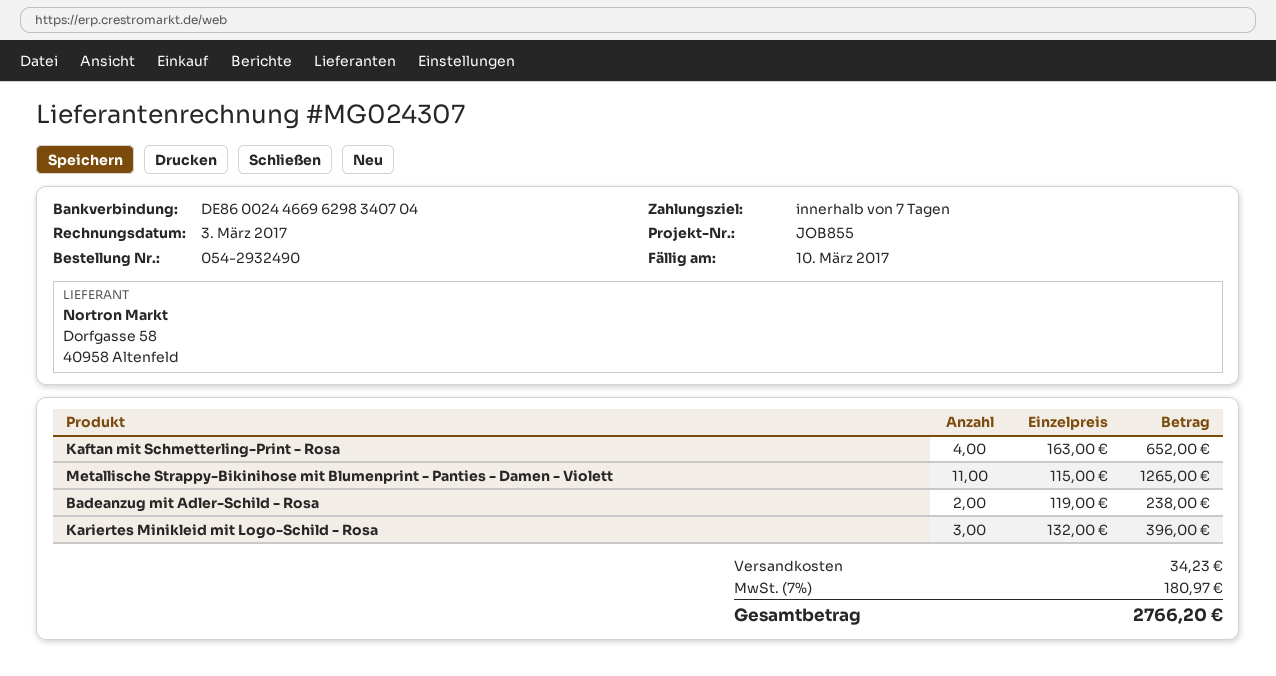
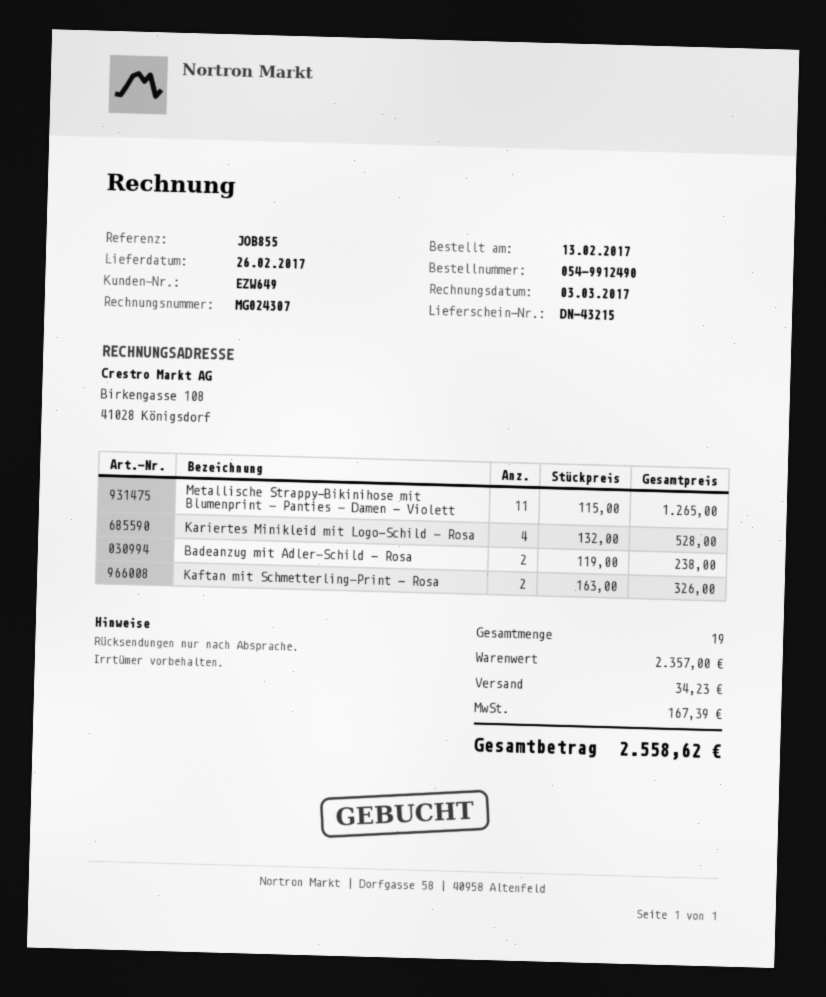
order number: 054-2932490 -> 054-9912490
Kaftan mit Schmetterling-Print - Rosa: 4 x 163.00 = 652.00 -> 2 x 163.00 = 326.00
Kariertes Minikleid mit Logo-Schild - Rosa: 3 x 132.00 = 396.00 -> 4 x 132.00 = 528.00
tax: 180.97 -> 167.39
total: 2766.20 -> 2558.62

